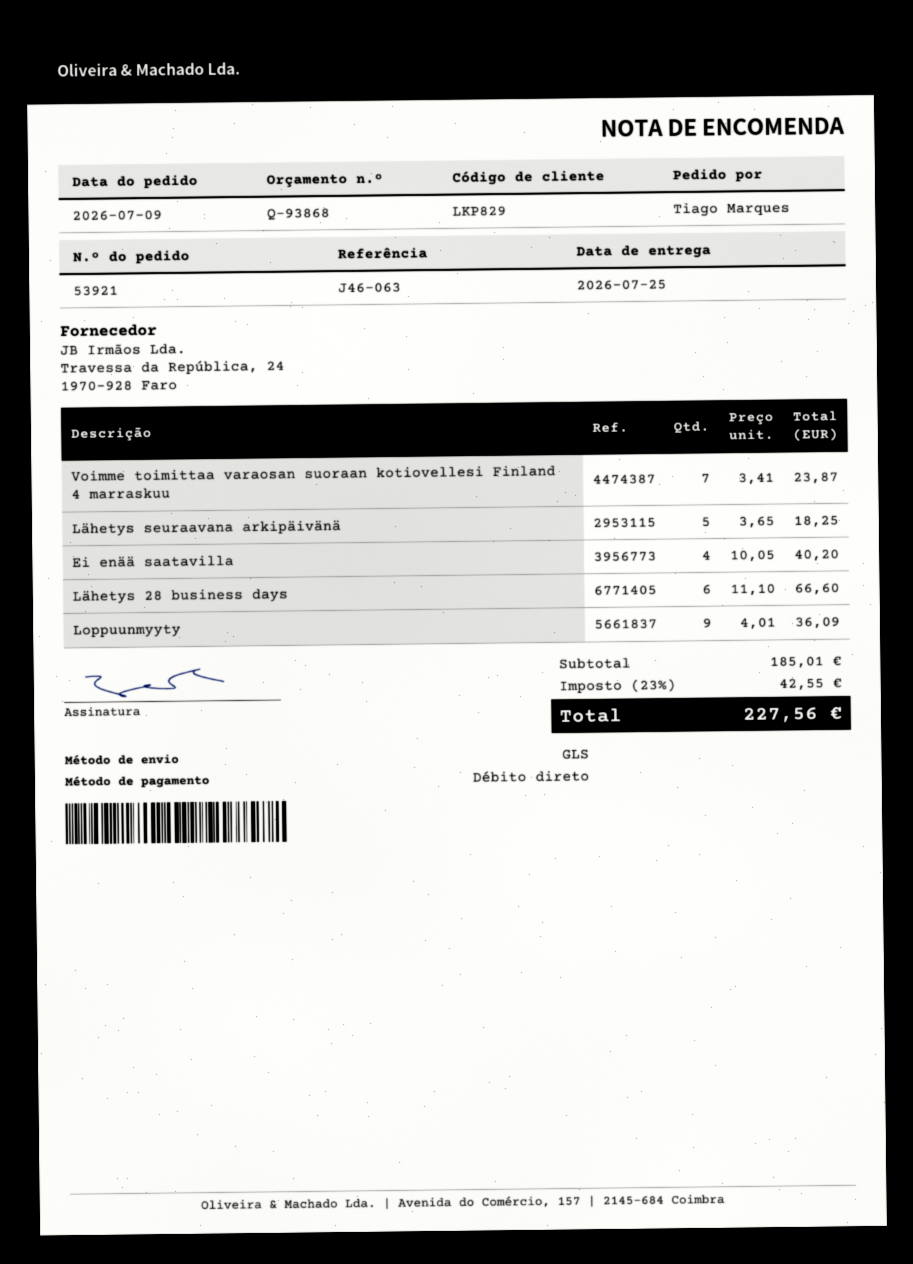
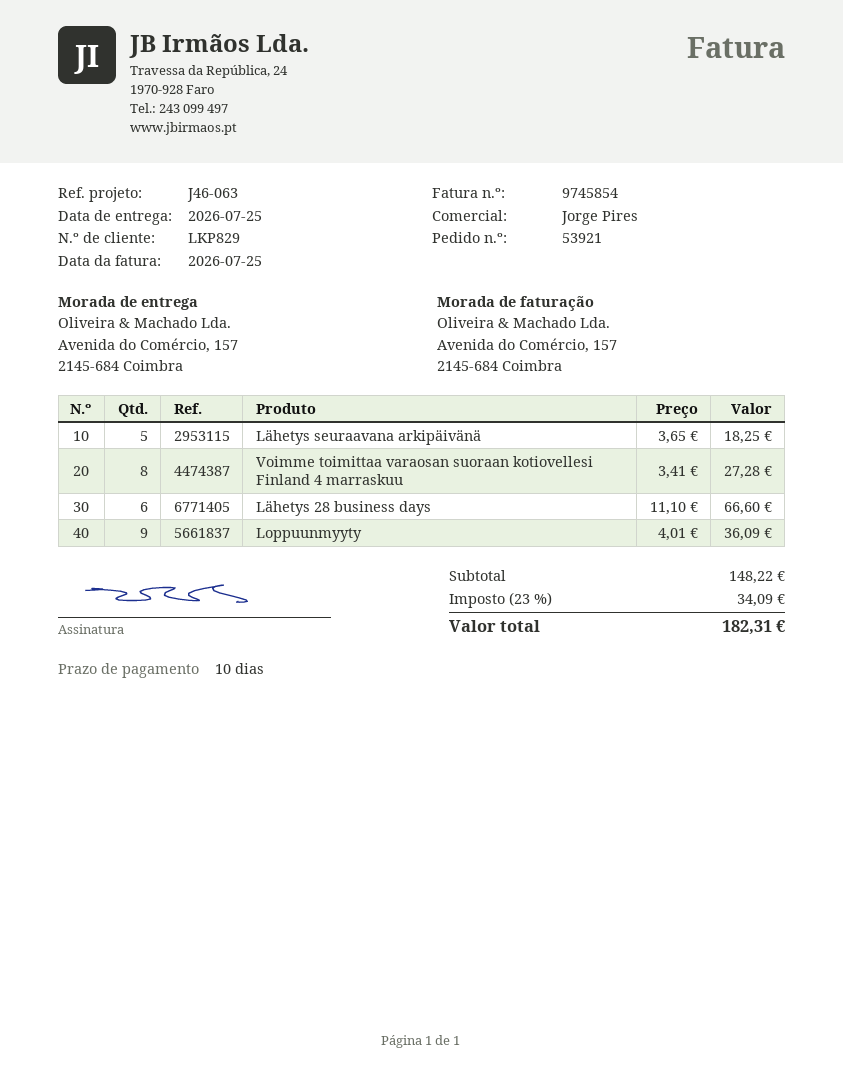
Voimme toimittaa varaosan suoraan kotiovellesi Finland 4 marraskuu: 7 x 3.41 = 23.87 -> 8 x 3.41 = 27.28
Ei enää saatavilla: 4 x 10.05 = 40.20 -> none
subtotal: 185.01 -> 148.22
tax: 23% = 42.55 -> 23% = 34.09
total: 227.56 -> 182.31

